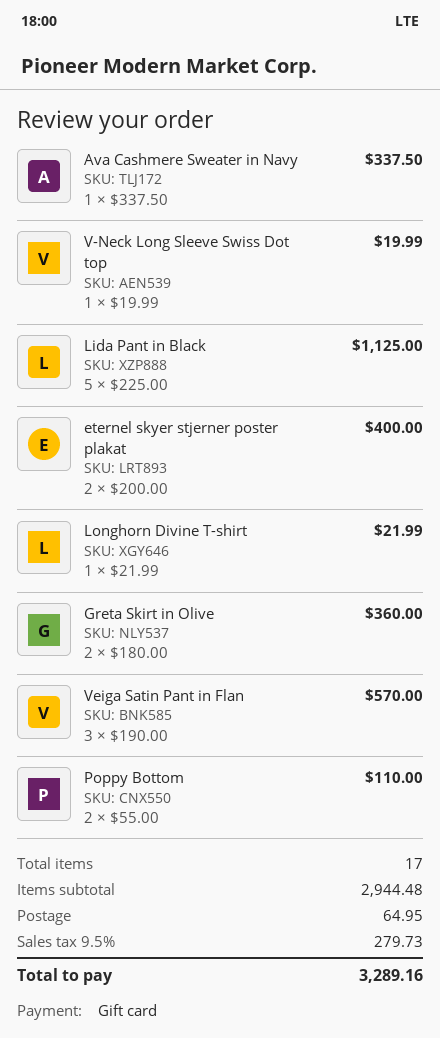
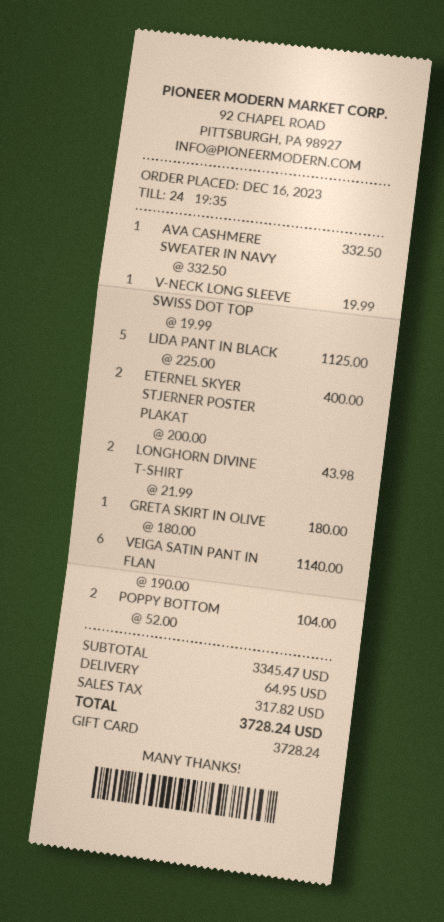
Ava Cashmere Sweater in Navy: 1 x 337.50 = 337.50 -> 1 x 332.50 = 332.50
Longhorn Divine T-shirt: 1 x 21.99 = 21.99 -> 2 x 21.99 = 43.98
Greta Skirt in Olive: 2 x 180.00 = 360.00 -> 1 x 180.00 = 180.00
Veiga Satin Pant in Flan: 3 x 190.00 = 570.00 -> 6 x 190.00 = 1140.00
Poppy Bottom: 2 x 55.00 = 110.00 -> 2 x 52.00 = 104.00
subtotal: 2944.48 -> 3345.47
tax: 279.73 -> 317.82
total: 3289.16 -> 3728.24

